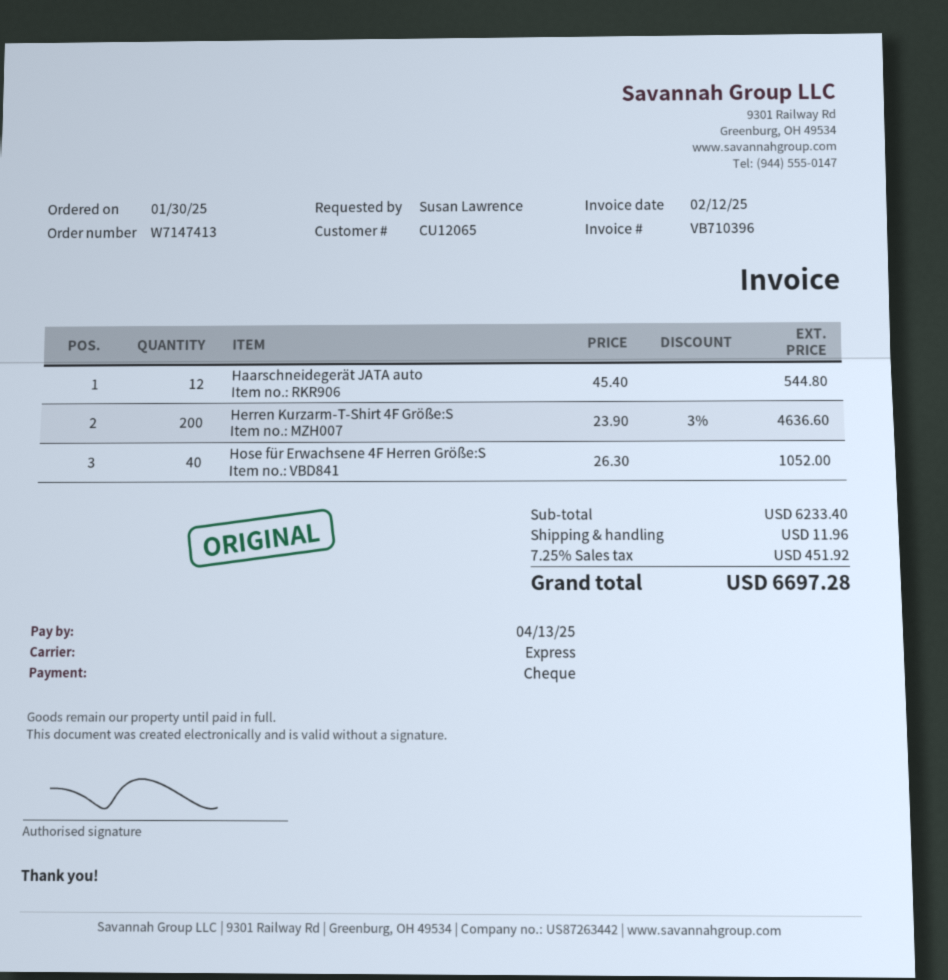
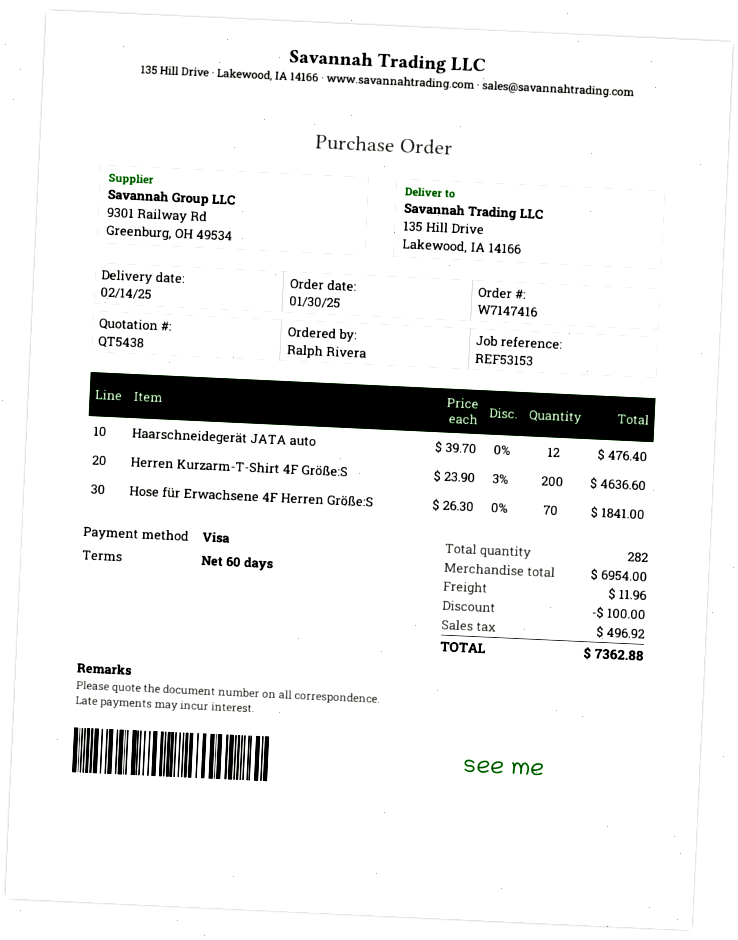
order number: W7147413 -> W7147416
ordered by: Susan Lawrence -> Ralph Rivera
payment method: cheque -> Visa
Haarschneidegerät JATA auto: 12 x 45.40 = 544.80 -> 12 x 39.70 = 476.40
Hose für Erwachsene 4F Herren Größe:S: 40 x 26.30 = 1052.00 -> 70 x 26.30 = 1841.00
subtotal: 6233.40 -> 6954.00
discount: none -> 100.00
tax: 451.92 -> 496.92
total: 6697.28 -> 7362.88

